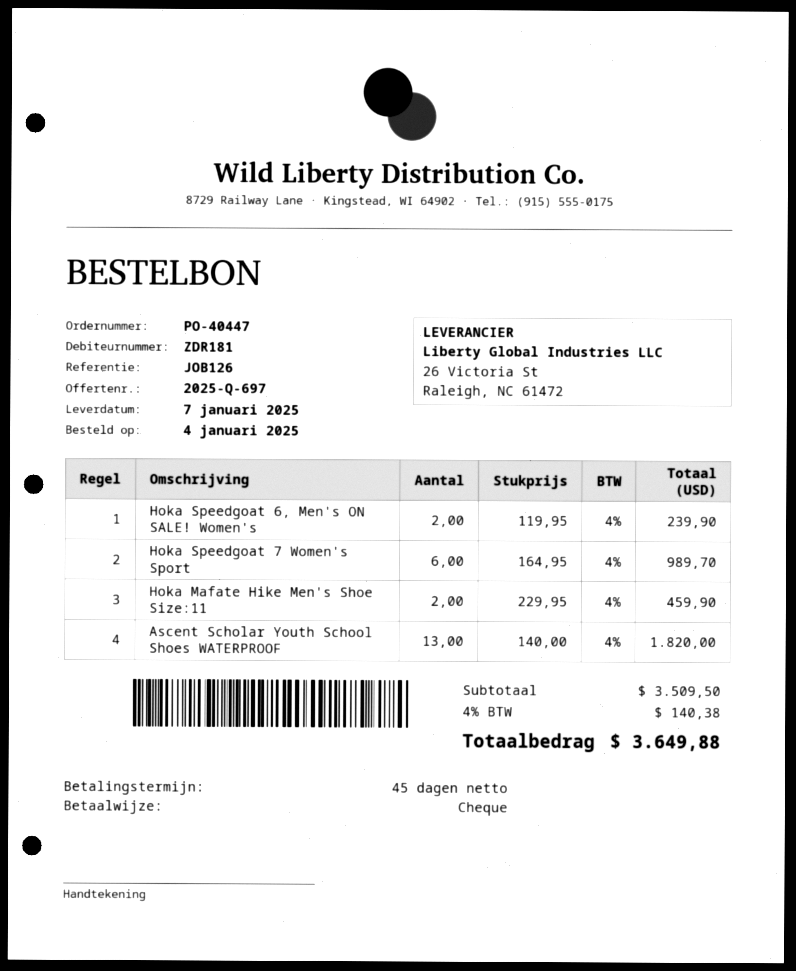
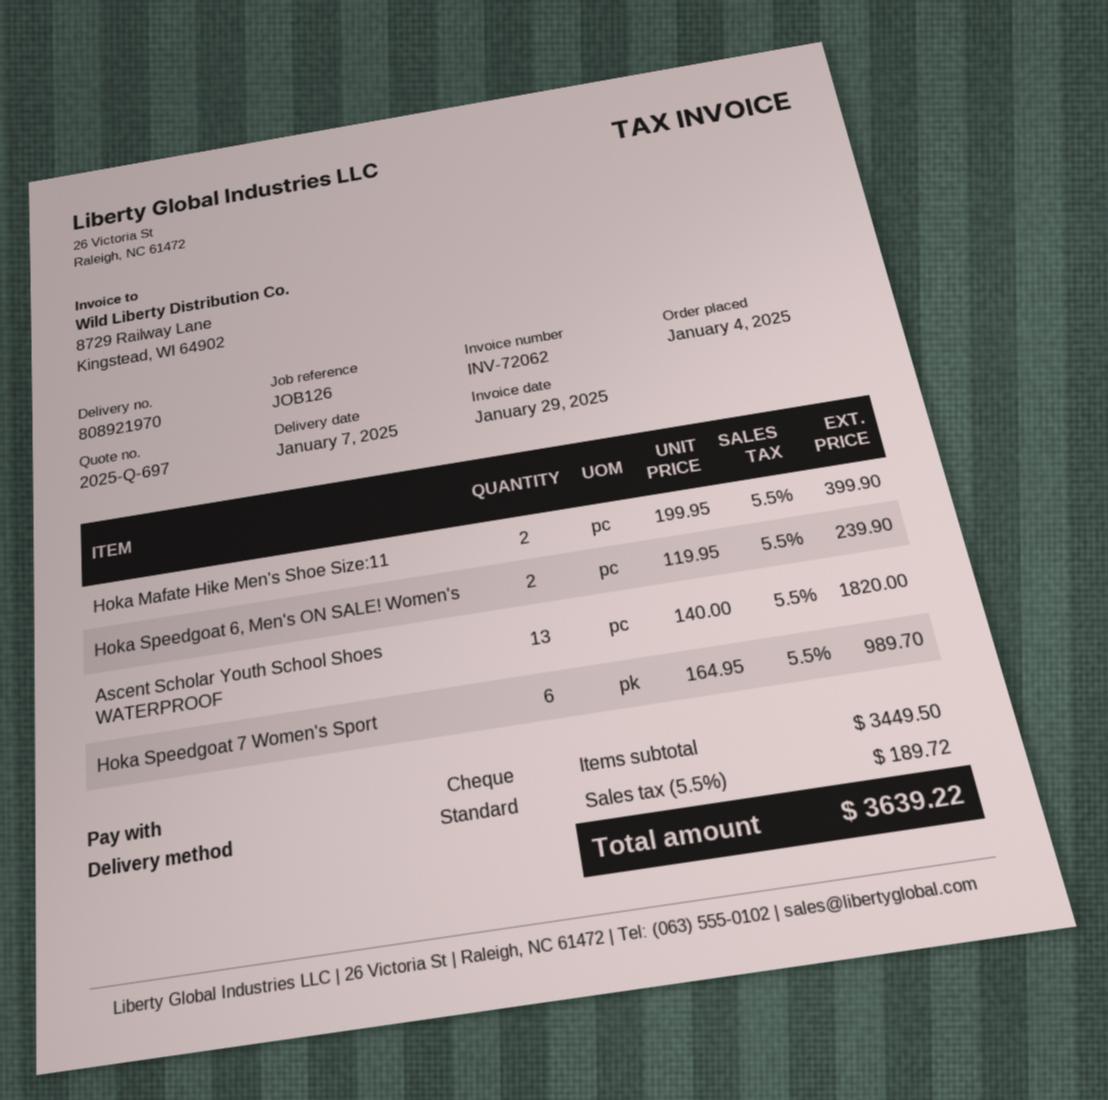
Hoka Mafate Hike Men's Shoe Size:11: 2 x 229.95 = 459.90 -> 2 x 199.95 = 399.90
subtotal: 3509.50 -> 3449.50
tax: 4% = 140.38 -> 5.5% = 189.72
total: 3649.88 -> 3639.22

